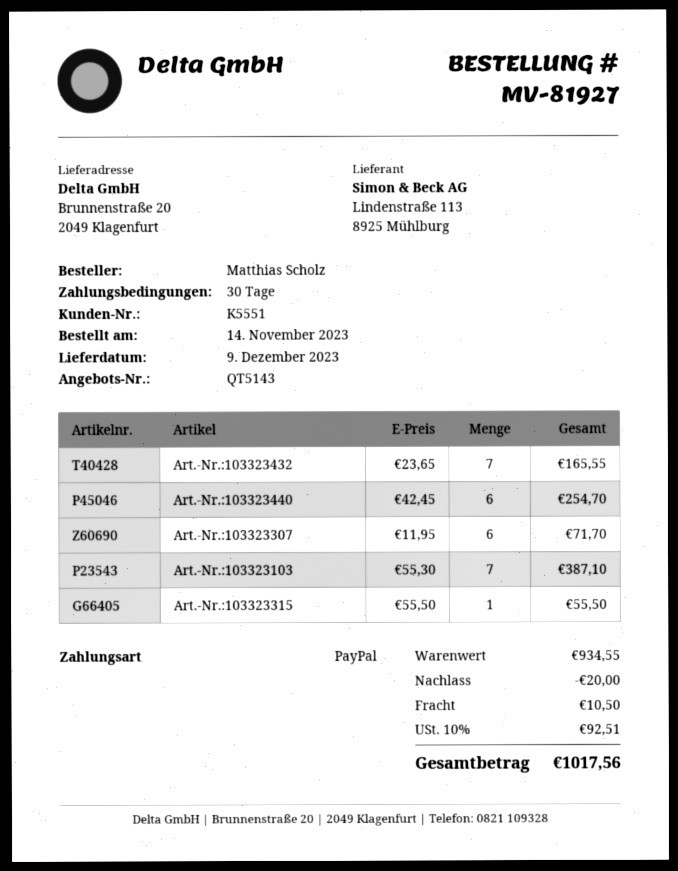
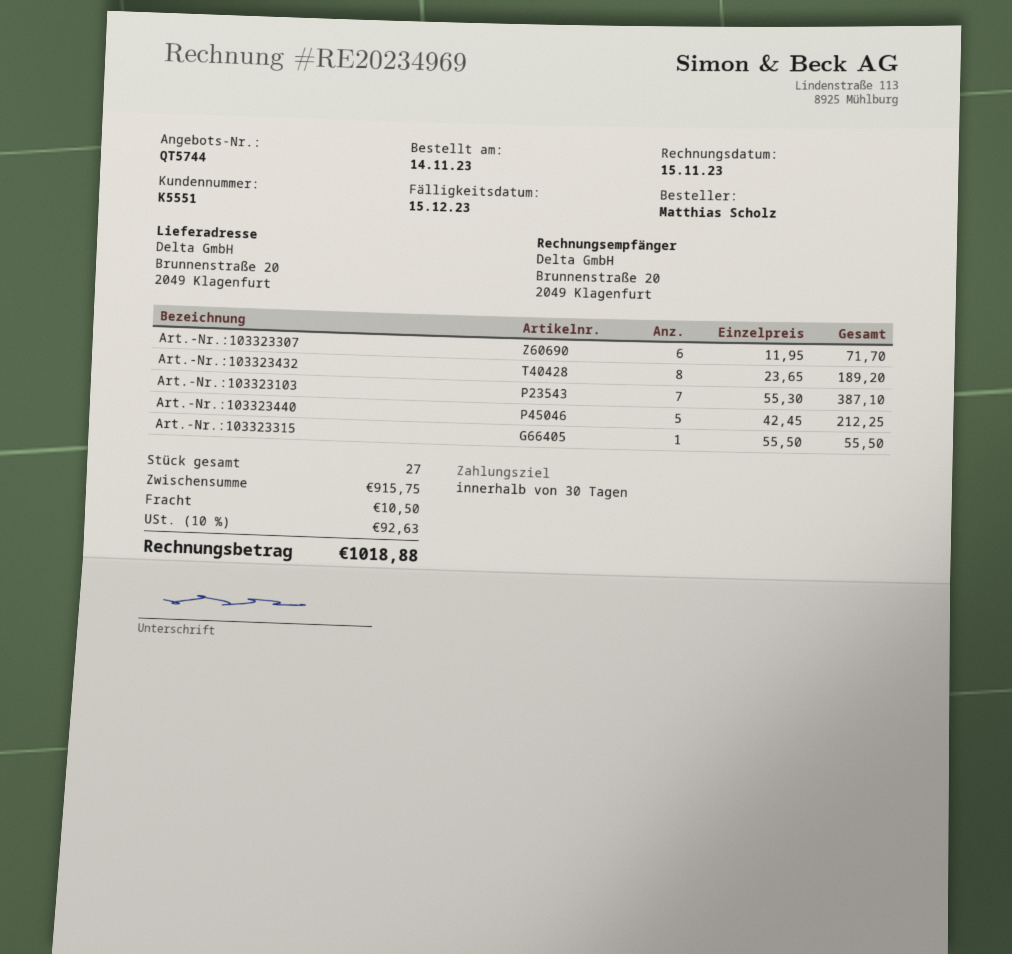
quote number: QT5143 -> QT5744
Art.-Nr.:103323432: 7 x 23.65 = 165.55 -> 8 x 23.65 = 189.20
Art.-Nr.:103323440: 6 x 42.45 = 254.70 -> 5 x 42.45 = 212.25
subtotal: 934.55 -> 915.75
discount: 20.00 -> none
tax: 10% = 92.51 -> 10% = 92.63
total: 1017.56 -> 1018.88

